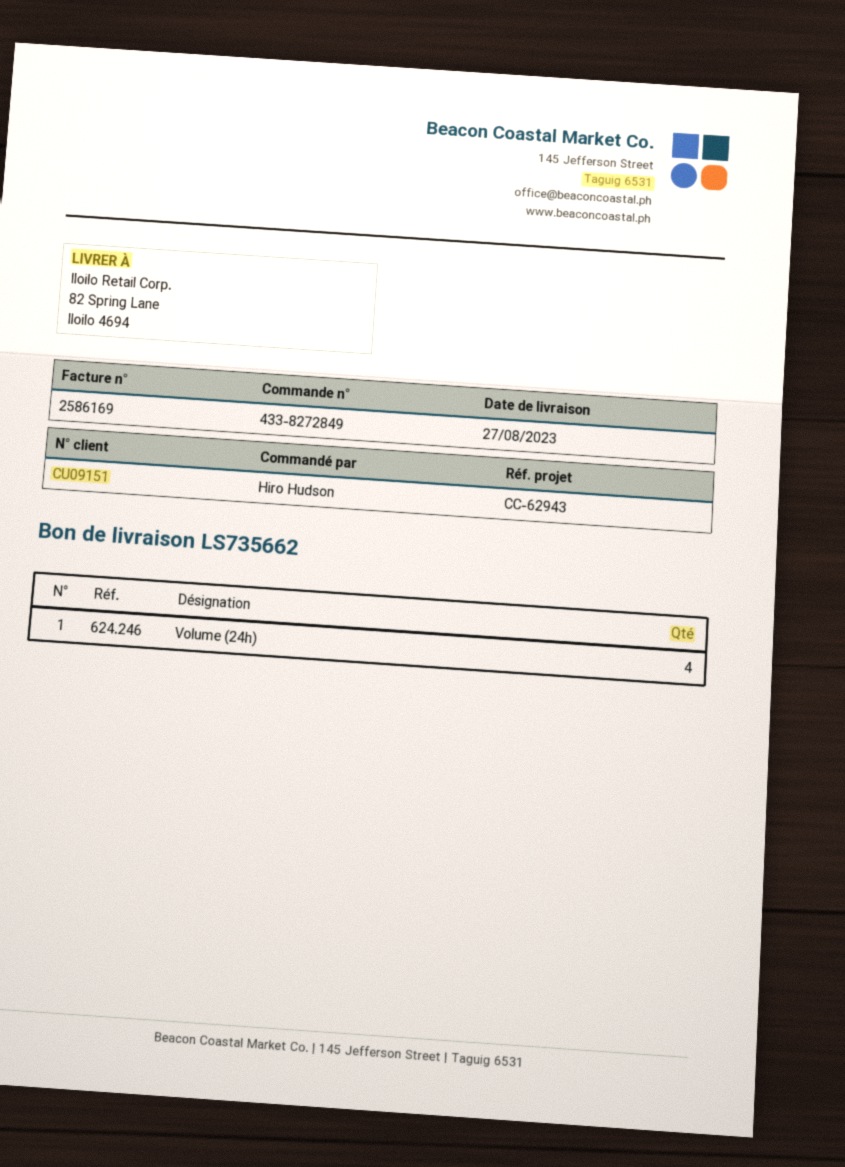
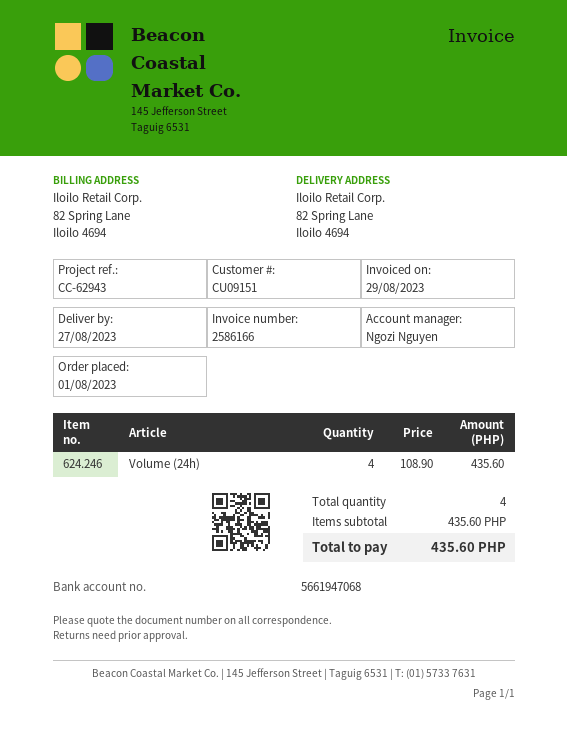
invoice number: 2586169 -> 2586166

